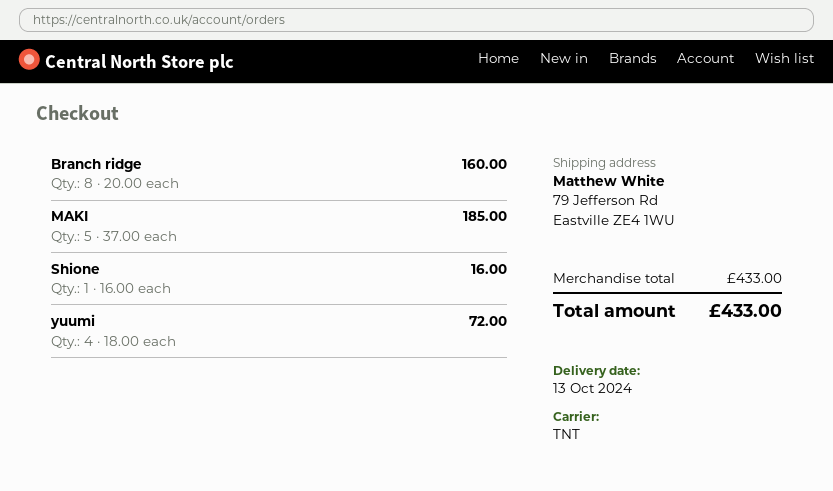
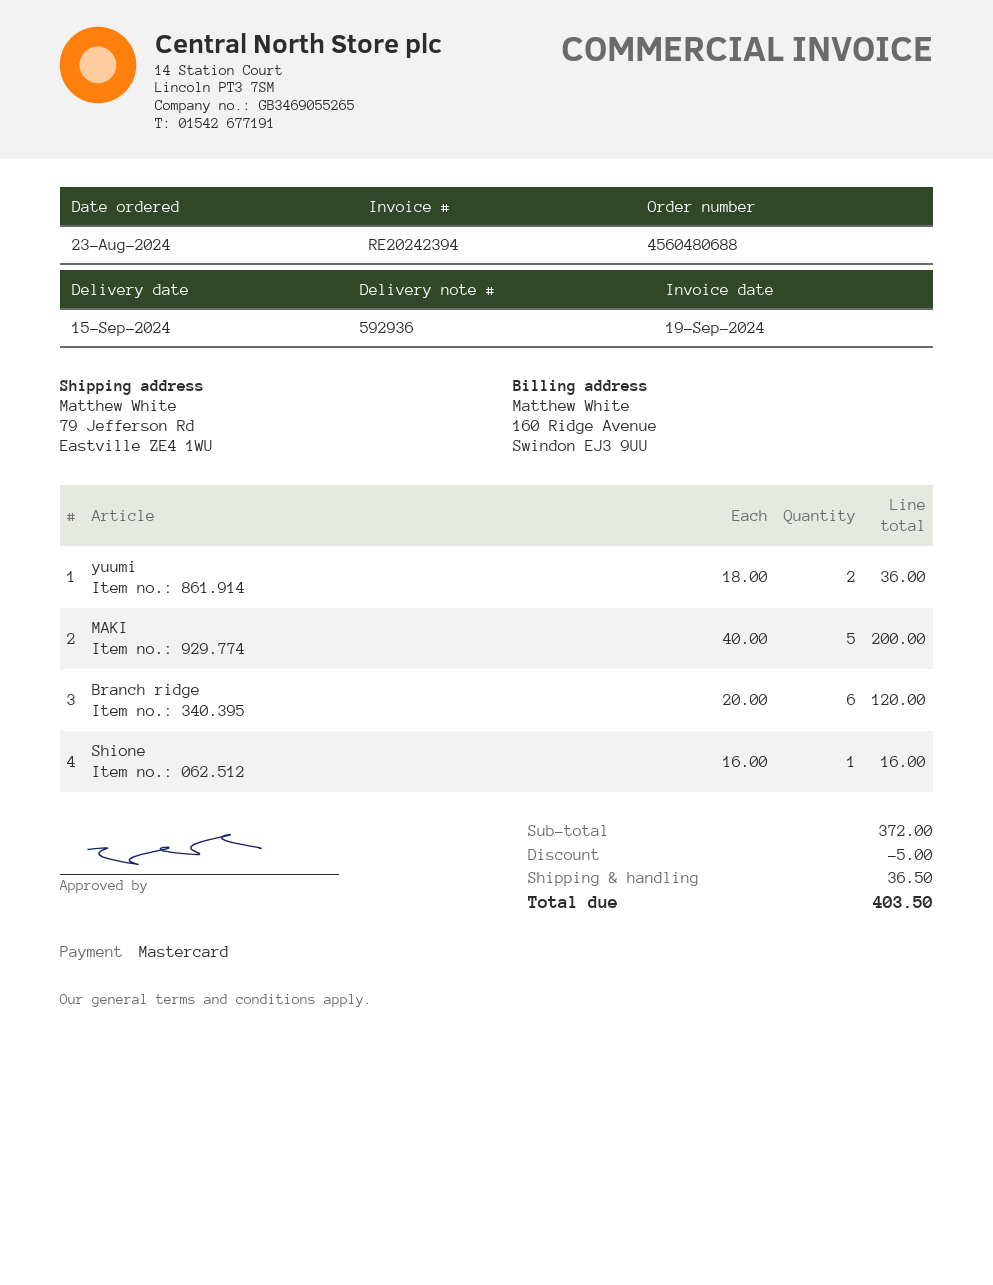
delivery date: 2024-10-13 -> 2024-09-15
Branch ridge: 8 x 20.00 = 160.00 -> 6 x 20.00 = 120.00
MAKI: 5 x 37.00 = 185.00 -> 5 x 40.00 = 200.00
yuumi: 4 x 18.00 = 72.00 -> 2 x 18.00 = 36.00
subtotal: 433.00 -> 372.00
discount: none -> 5.00
shipping: none -> 36.50
total: 433.00 -> 403.50

